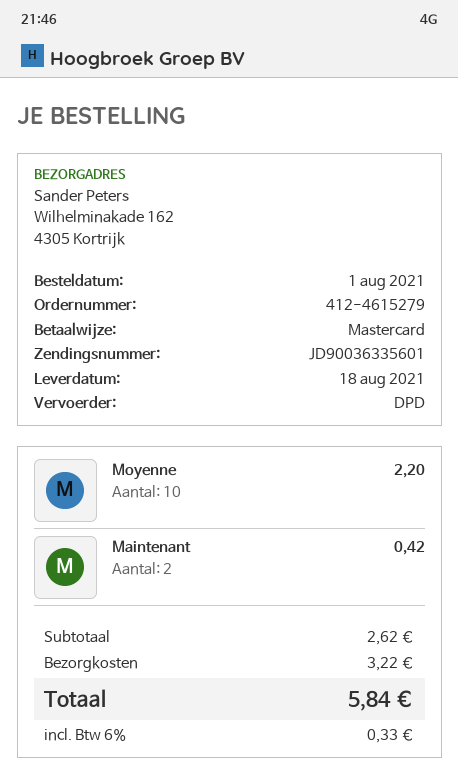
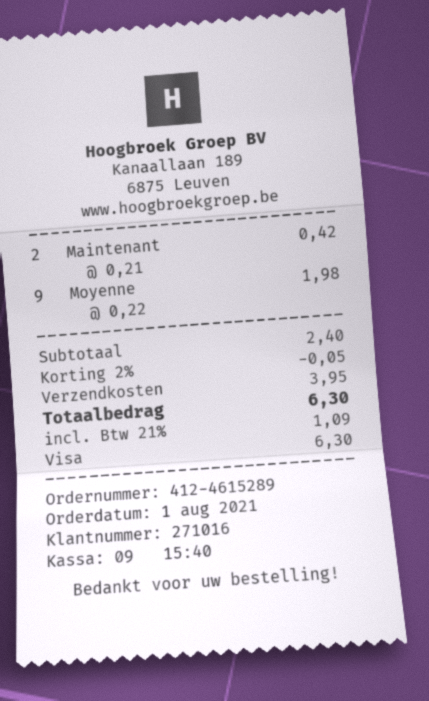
order number: 412-4615279 -> 412-4615289
payment method: Mastercard -> Visa
Moyenne: 10 for 2.20 -> 9 for 1.98
subtotal: 2.62 -> 2.40
discount: none -> 2% = 0.05
shipping: 3.22 -> 3.95
tax: 6% = 0.33 -> 21% = 1.09
total: 5.84 -> 6.30

